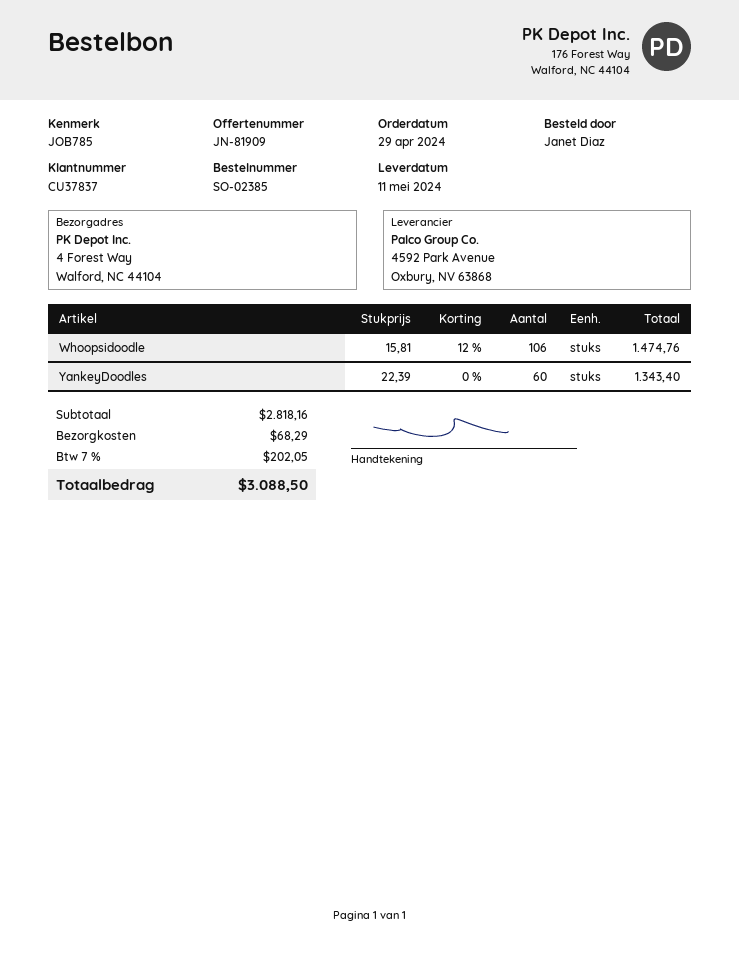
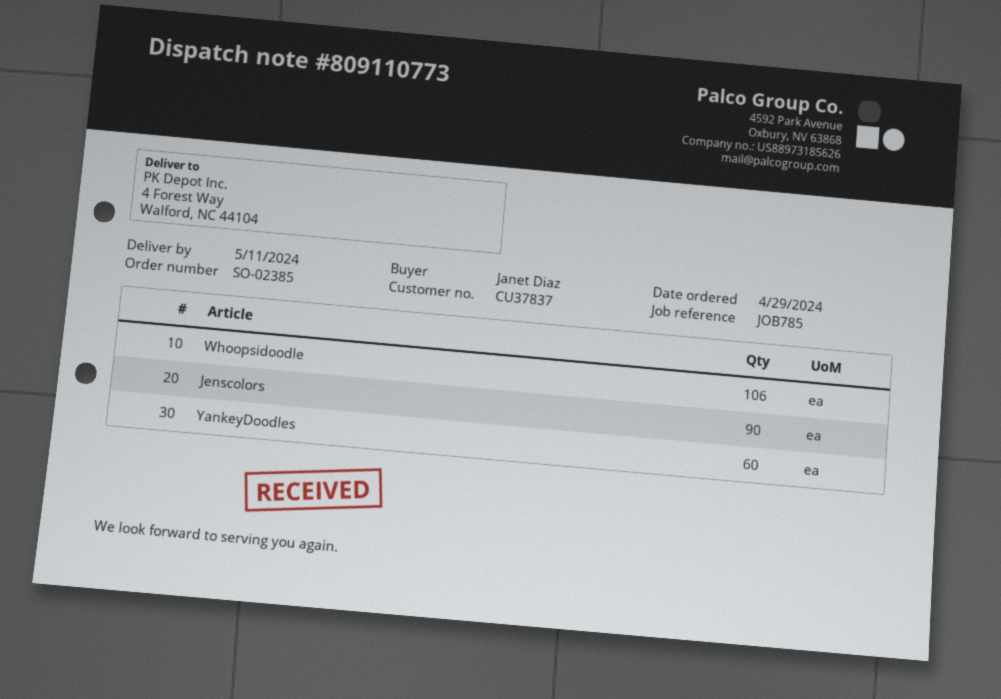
Jenscolors: none -> 90

